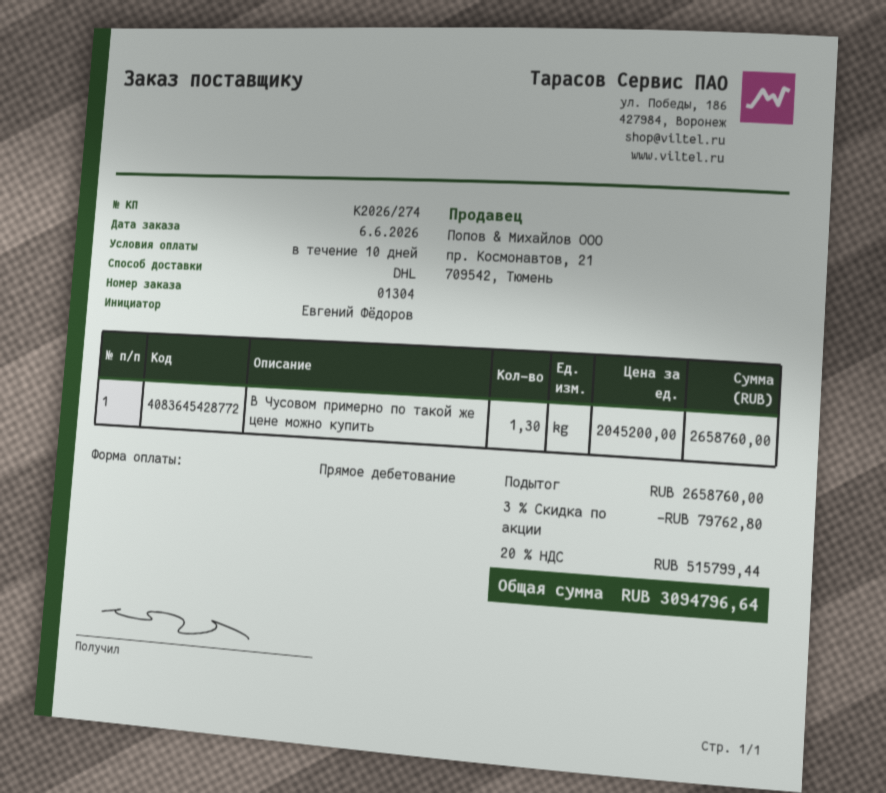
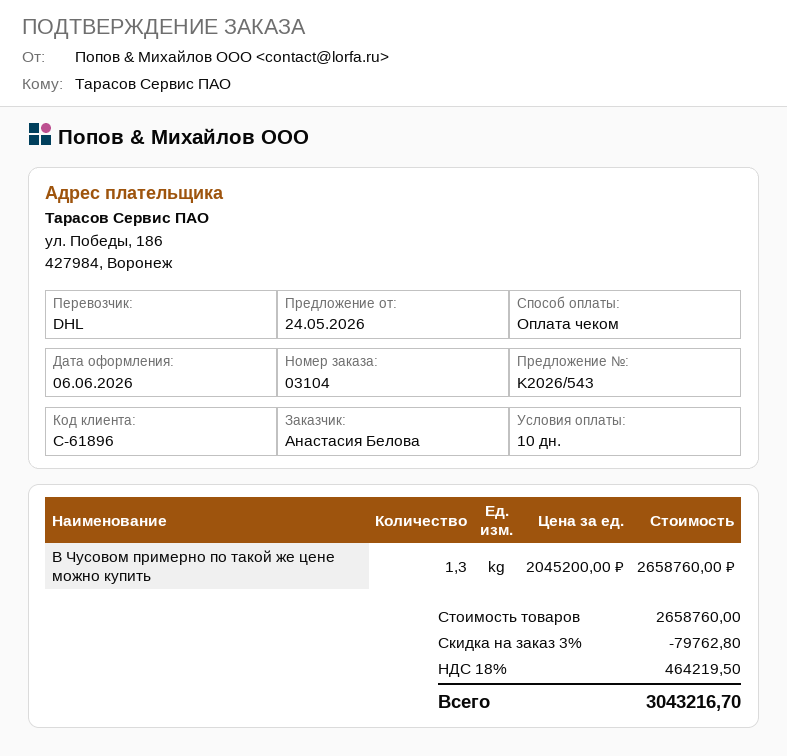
quote number: K2026/274 -> K2026/543
order number: 01304 -> 03104
ordered by: Евгений Фёдоров -> Анастасия Белова
payment method: direct debit -> cheque
tax: 20% = 515799.44 -> 18% = 464219.50
total: 3094796.64 -> 3043216.70

